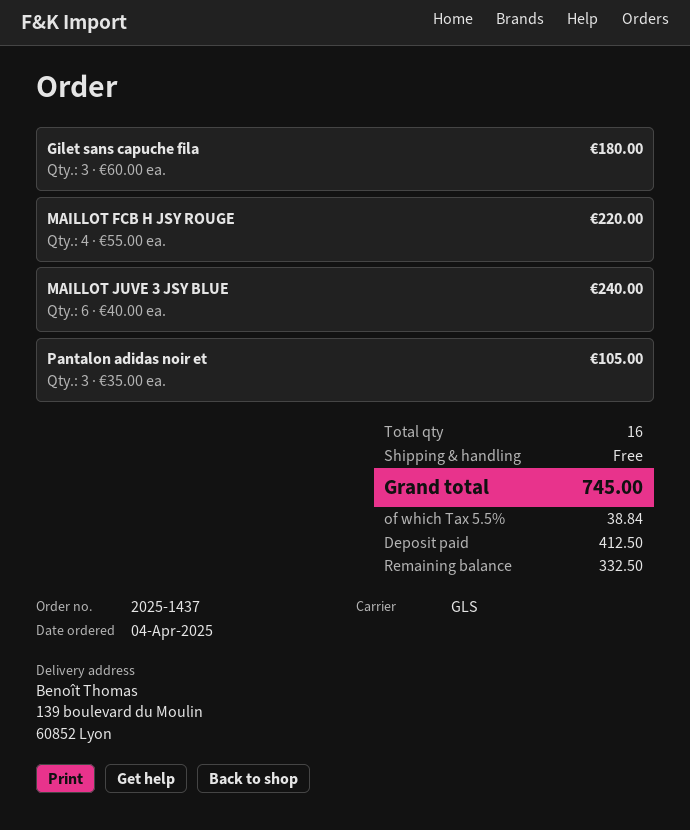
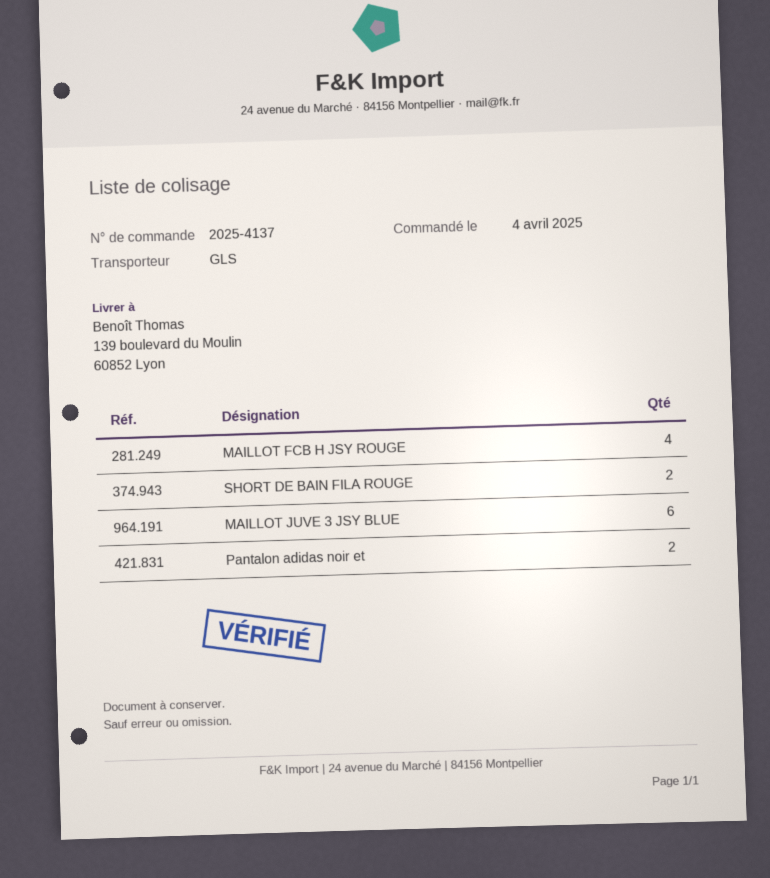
order number: 2025-1437 -> 2025-4137
Gilet sans capuche fila: 3 -> none
Pantalon adidas noir et: 3 -> 2
SHORT DE BAIN FILA ROUGE: none -> 2

